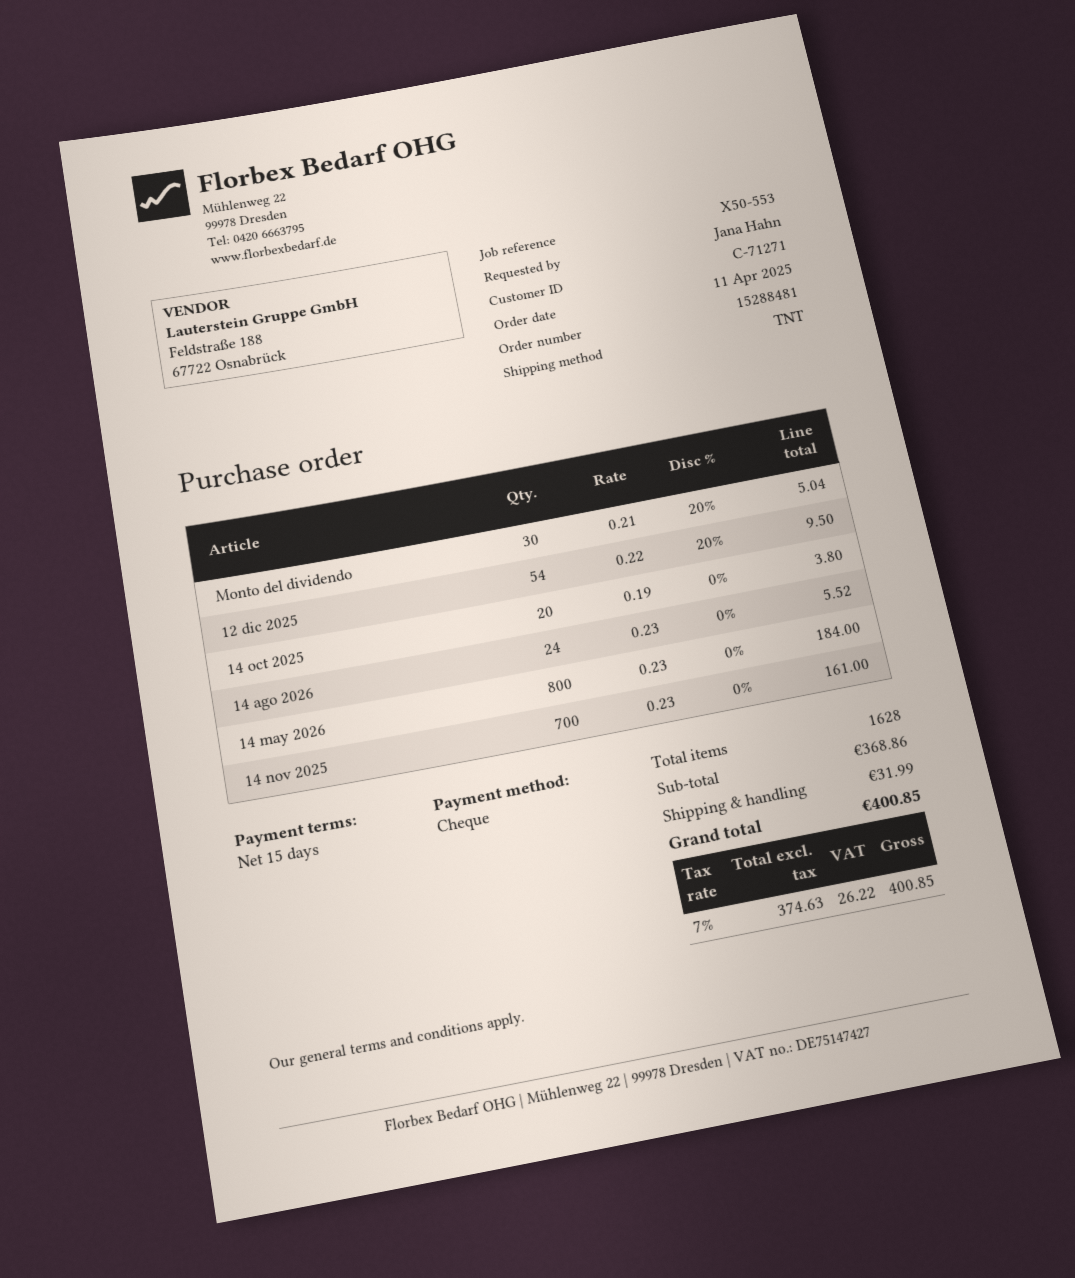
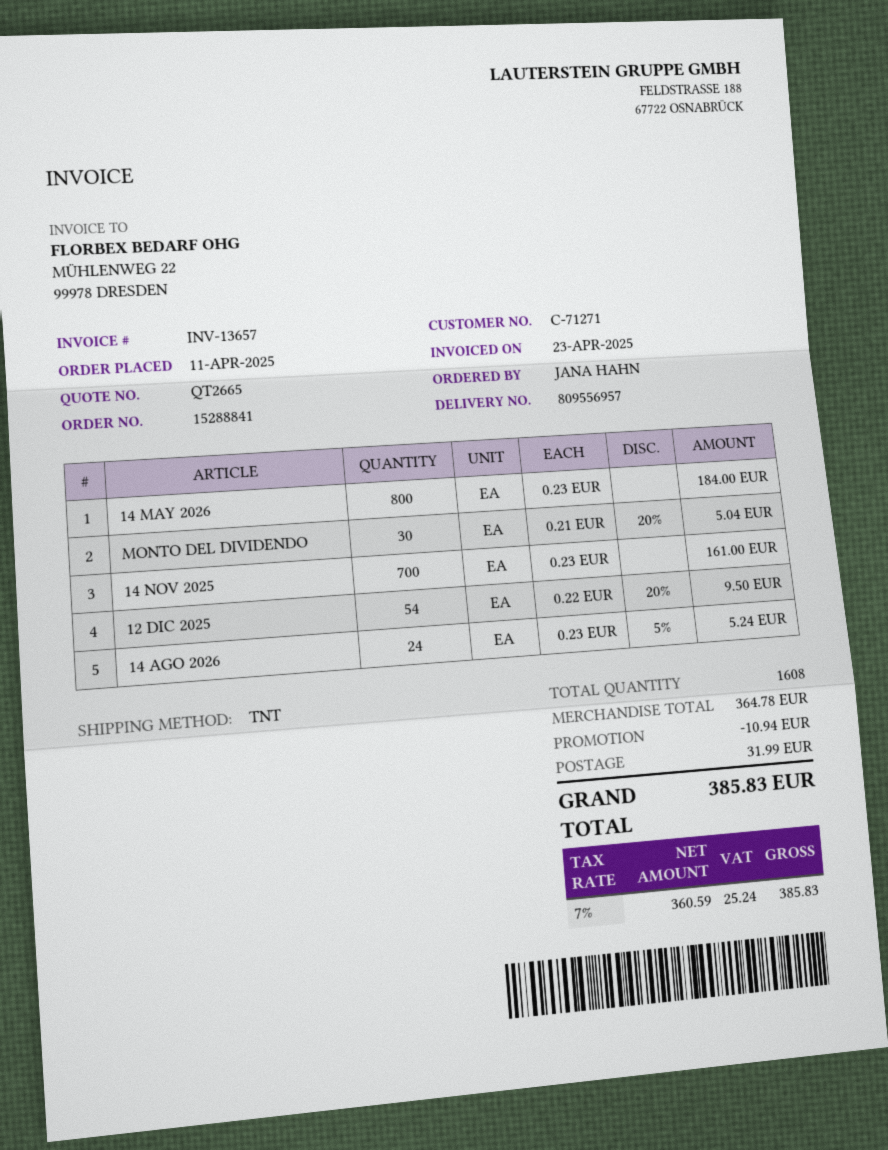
order number: 15288481 -> 15288841
14 oct 2025: 20 x 0.19 = 3.80 -> none
14 ago 2026: 24 x 0.23 = 5.52 -> 24 x 0.23 - 5% = 5.24
total quantity: 1628 -> 1608
subtotal: 368.86 -> 364.78
discount: none -> 10.94
net: 374.63 -> 360.59
tax: 7% = 26.22 -> 7% = 25.24
total: 400.85 -> 385.83

